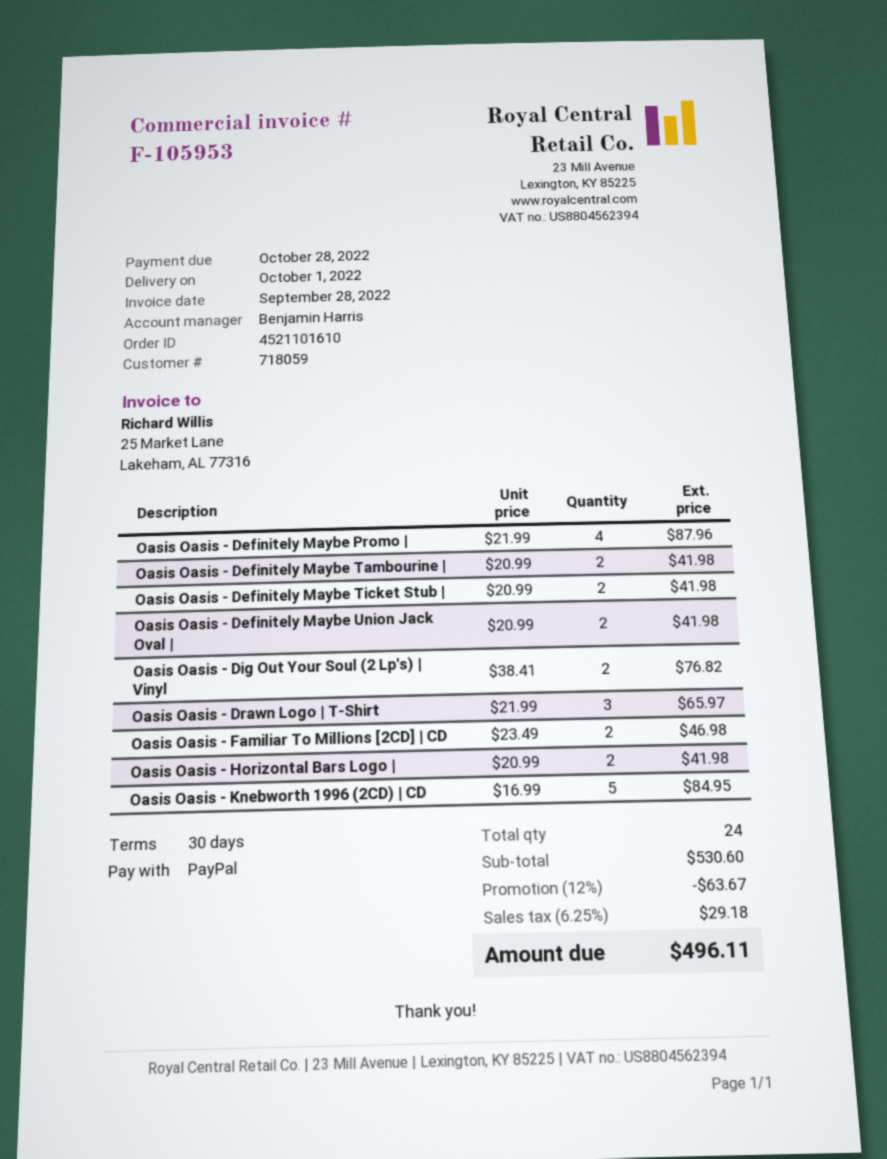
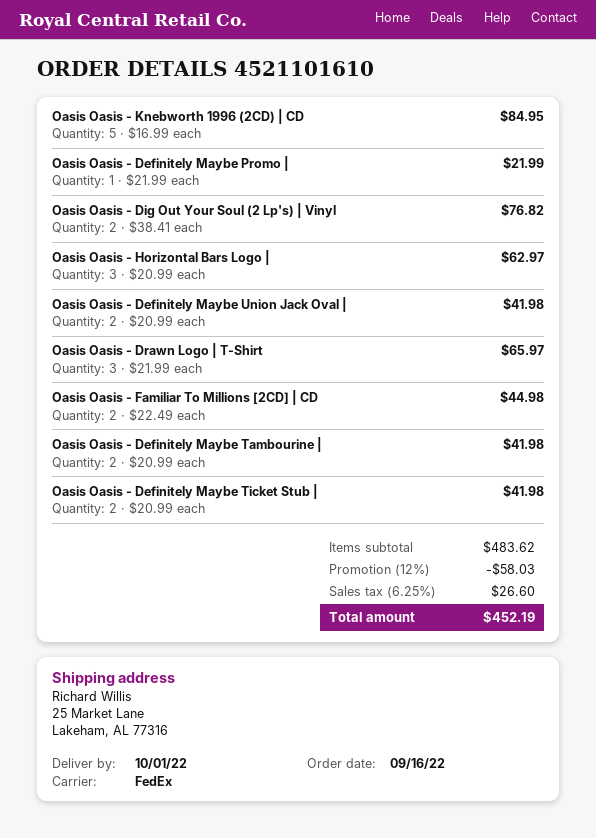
Oasis Oasis - Definitely Maybe Promo |: 4 x 21.99 = 87.96 -> 1 x 21.99 = 21.99
Oasis Oasis - Familiar To Millions [2CD] | CD: 2 x 23.49 = 46.98 -> 2 x 22.49 = 44.98
Oasis Oasis - Horizontal Bars Logo |: 2 x 20.99 = 41.98 -> 3 x 20.99 = 62.97
subtotal: 530.60 -> 483.62
discount: 12% = 63.67 -> 12% = 58.03
tax: 6.25% = 29.18 -> 6.25% = 26.60
total: 496.11 -> 452.19

